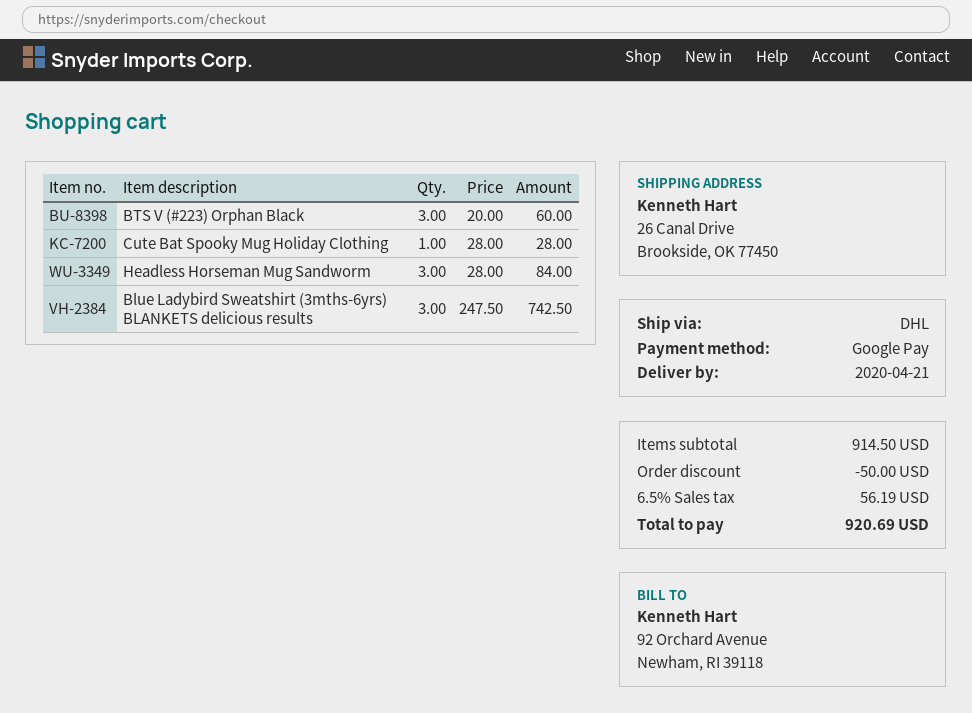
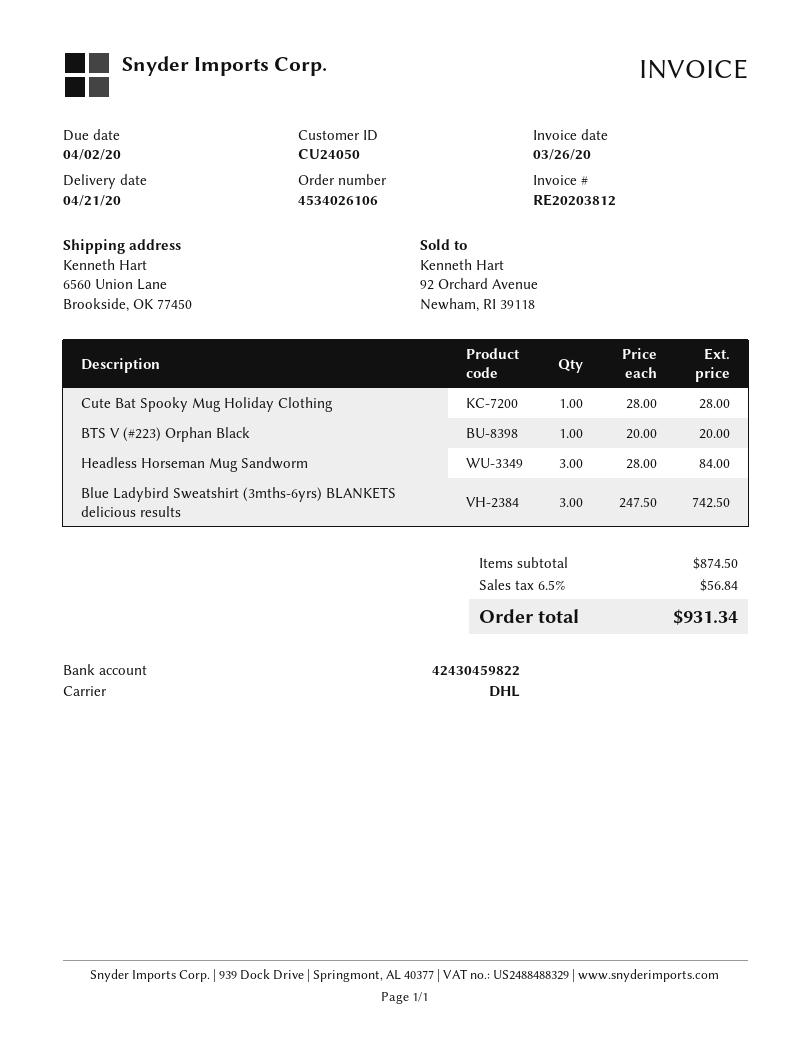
ship to: 26 Canal Drive, Brookside, OK 77450 -> 6560 Union Lane, Brookside, OK 77450
BTS V (#223) Orphan Black: 3 x 20.00 = 60.00 -> 1 x 20.00 = 20.00
subtotal: 914.50 -> 874.50
discount: 50.00 -> none
tax: 6.5% = 56.19 -> 6.5% = 56.84
total: 920.69 -> 931.34

